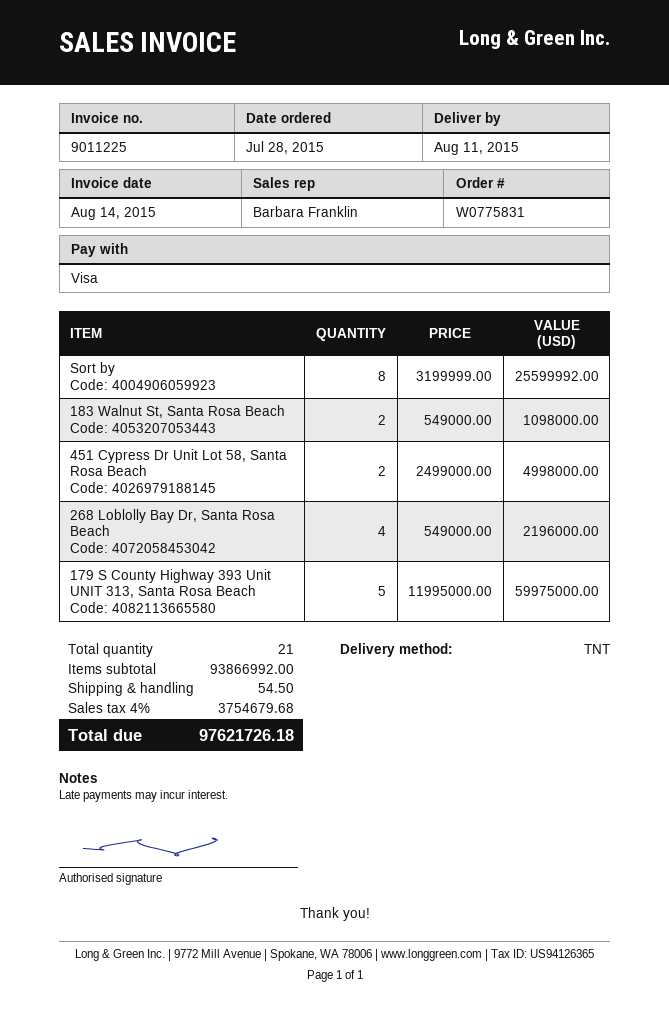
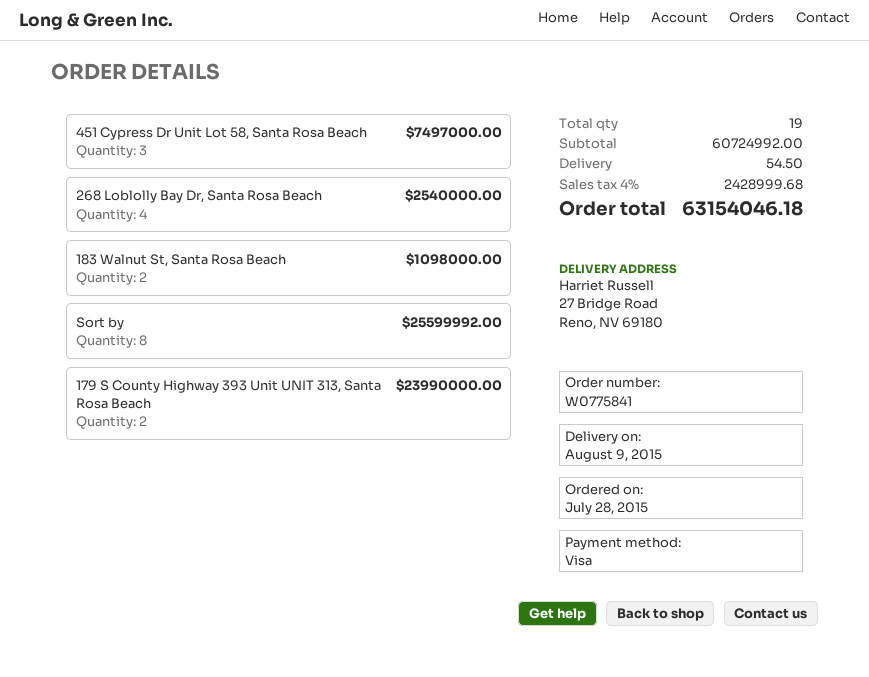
order number: W0775831 -> W0775841
delivery date: 2015-08-11 -> 2015-08-09
451 Cypress Dr Unit Lot 58, Santa Rosa Beach: 2 for 4998000.00 -> 3 for 7497000.00
268 Loblolly Bay Dr, Santa Rosa Beach: 4 for 2196000.00 -> 4 for 2540000.00
179 S County Highway 393 Unit UNIT 313, Santa Rosa Beach: 5 for 59975000.00 -> 2 for 23990000.00
total quantity: 21 -> 19
subtotal: 93866992.00 -> 60724992.00
tax: 4% = 3754679.68 -> 4% = 2428999.68
total: 97621726.18 -> 63154046.18

